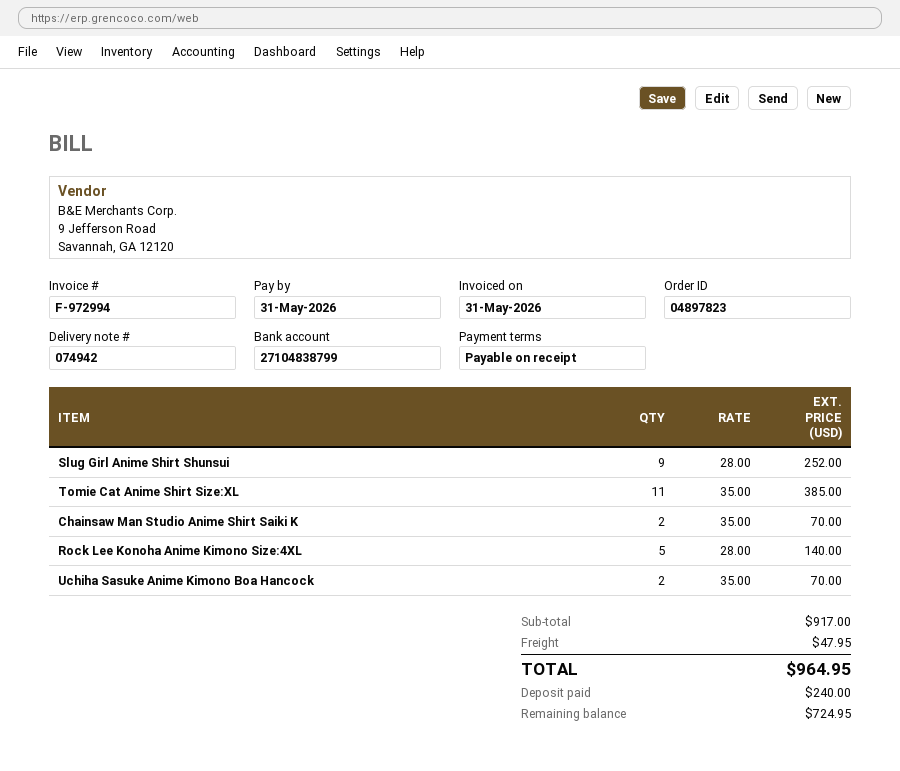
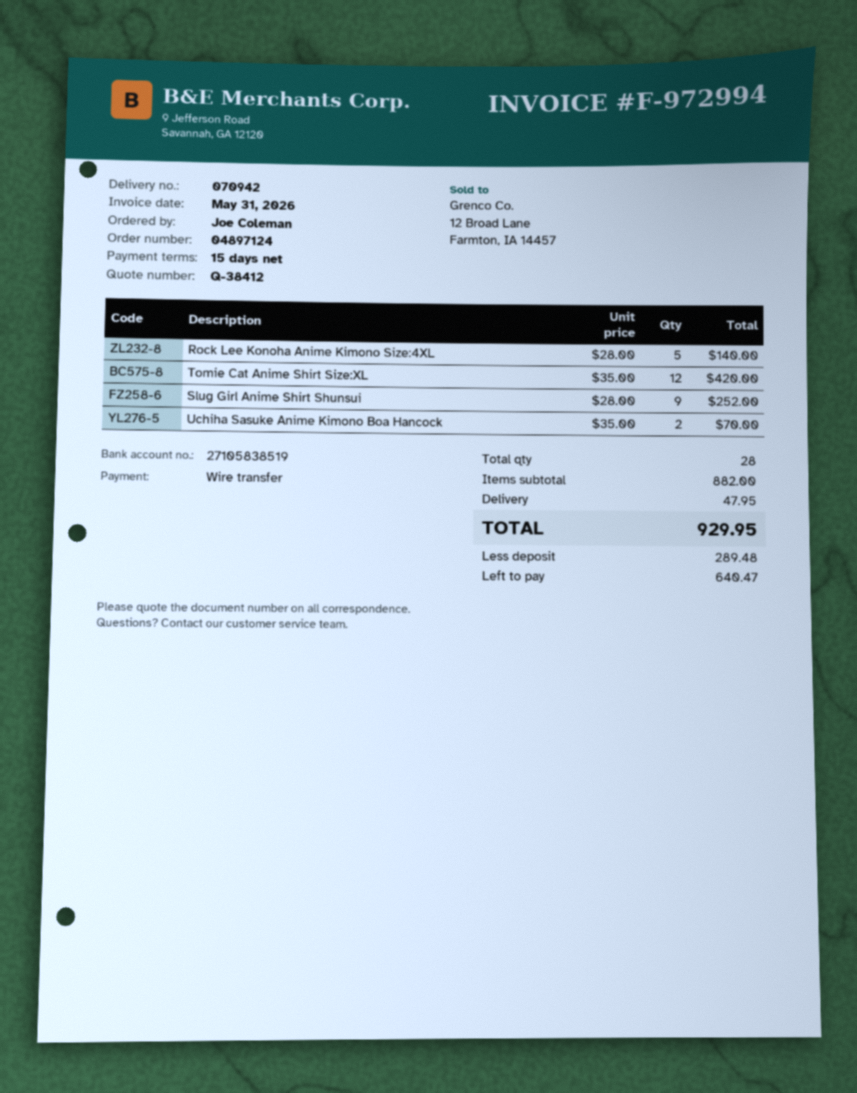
order number: 04897823 -> 04897124
delivery note number: 074942 -> 070942
payment terms: on receipt -> 15 days
bank account: 27104838799 -> 27105838519
Tomie Cat Anime Shirt Size:XL: 11 x 35.00 = 385.00 -> 12 x 35.00 = 420.00
Chainsaw Man Studio Anime Shirt Saiki K: 2 x 35.00 = 70.00 -> none
subtotal: 917.00 -> 882.00
total: 964.95 -> 929.95
deposit: 240.00 -> 289.48
balance: 724.95 -> 640.47

